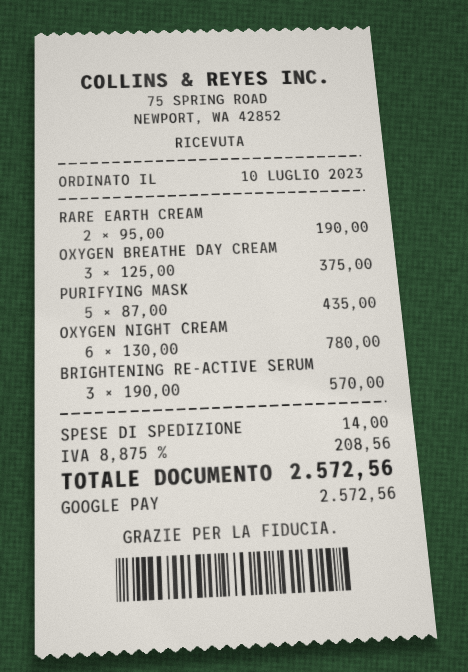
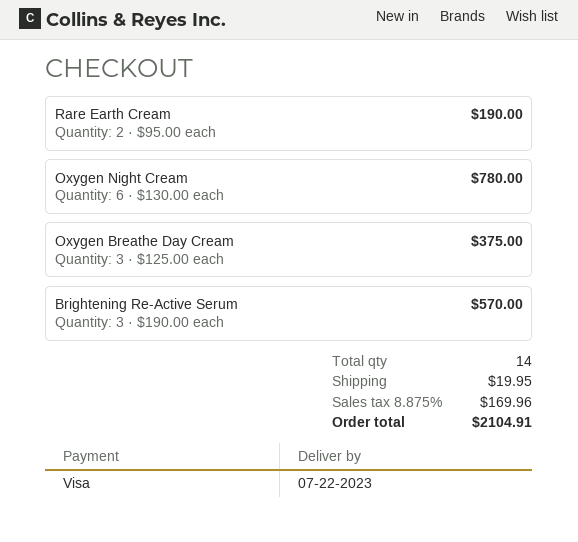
payment method: Google Pay -> Visa
PURIFYING MASK: 5 x 87.00 = 435.00 -> none
shipping: 14.00 -> 19.95
tax: 8.875% = 208.56 -> 8.875% = 169.96
total: 2572.56 -> 2104.91

